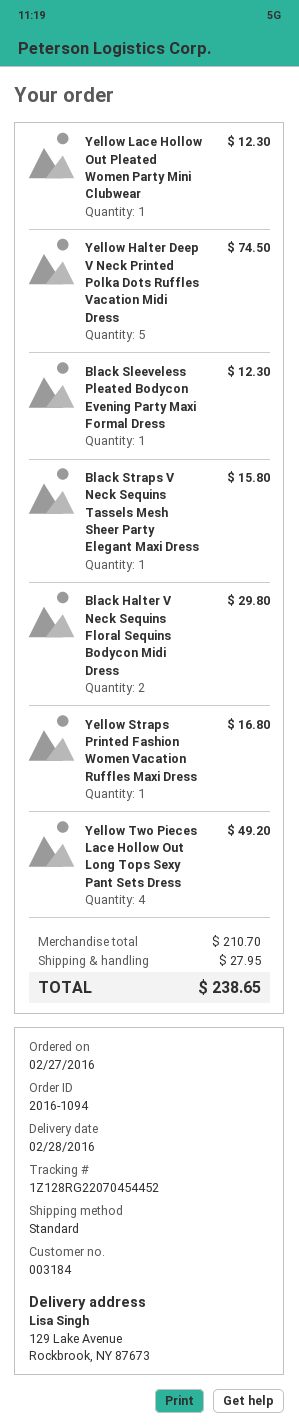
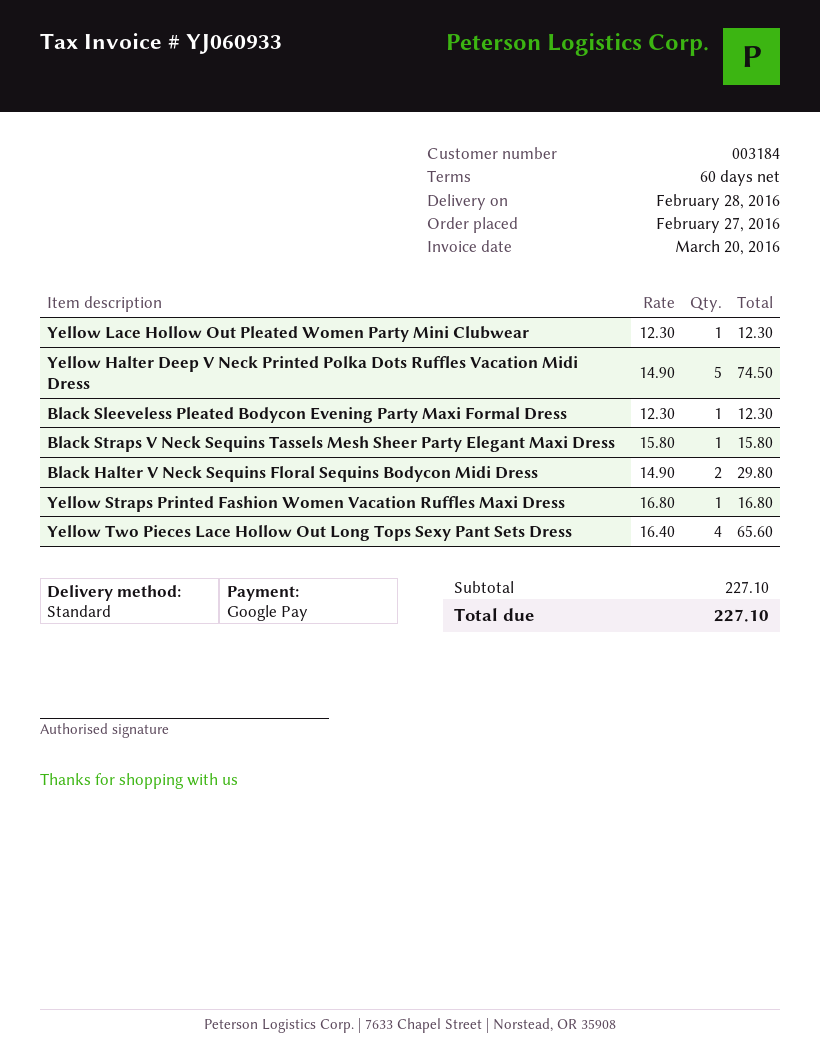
Yellow Two Pieces Lace Hollow Out Long Tops Sexy Pant Sets Dress: 4 for 49.20 -> 4 for 65.60
subtotal: 210.70 -> 227.10
shipping: 27.95 -> none
total: 238.65 -> 227.10

